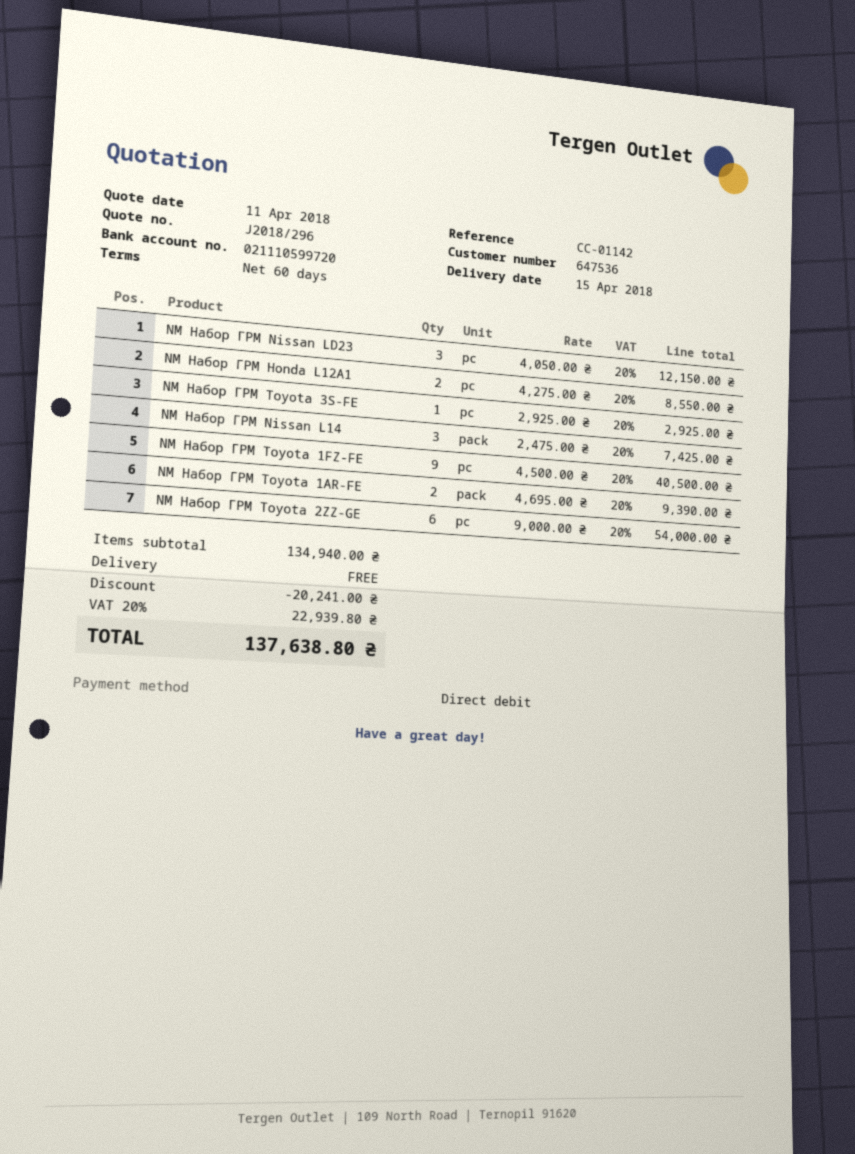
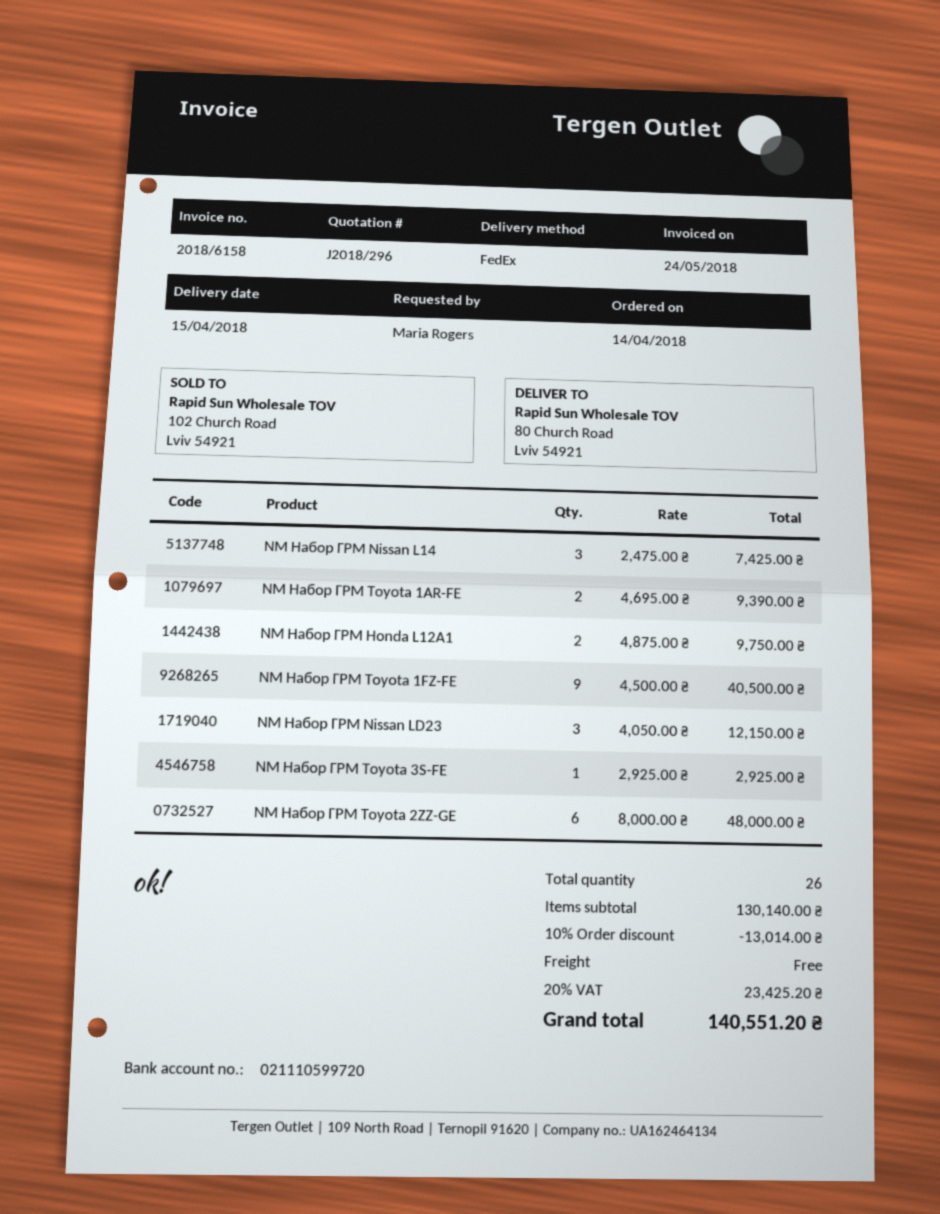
NM Набор ГРМ Honda L12A1: 2 x 4275.00 = 8550.00 -> 2 x 4875.00 = 9750.00
NM Набор ГРМ Toyota 2ZZ-GE: 6 x 9000.00 = 54000.00 -> 6 x 8000.00 = 48000.00
subtotal: 134940.00 -> 130140.00
discount: 20241.00 -> 13014.00
tax: 20% = 22939.80 -> 20% = 23425.20
total: 137638.80 -> 140551.20

